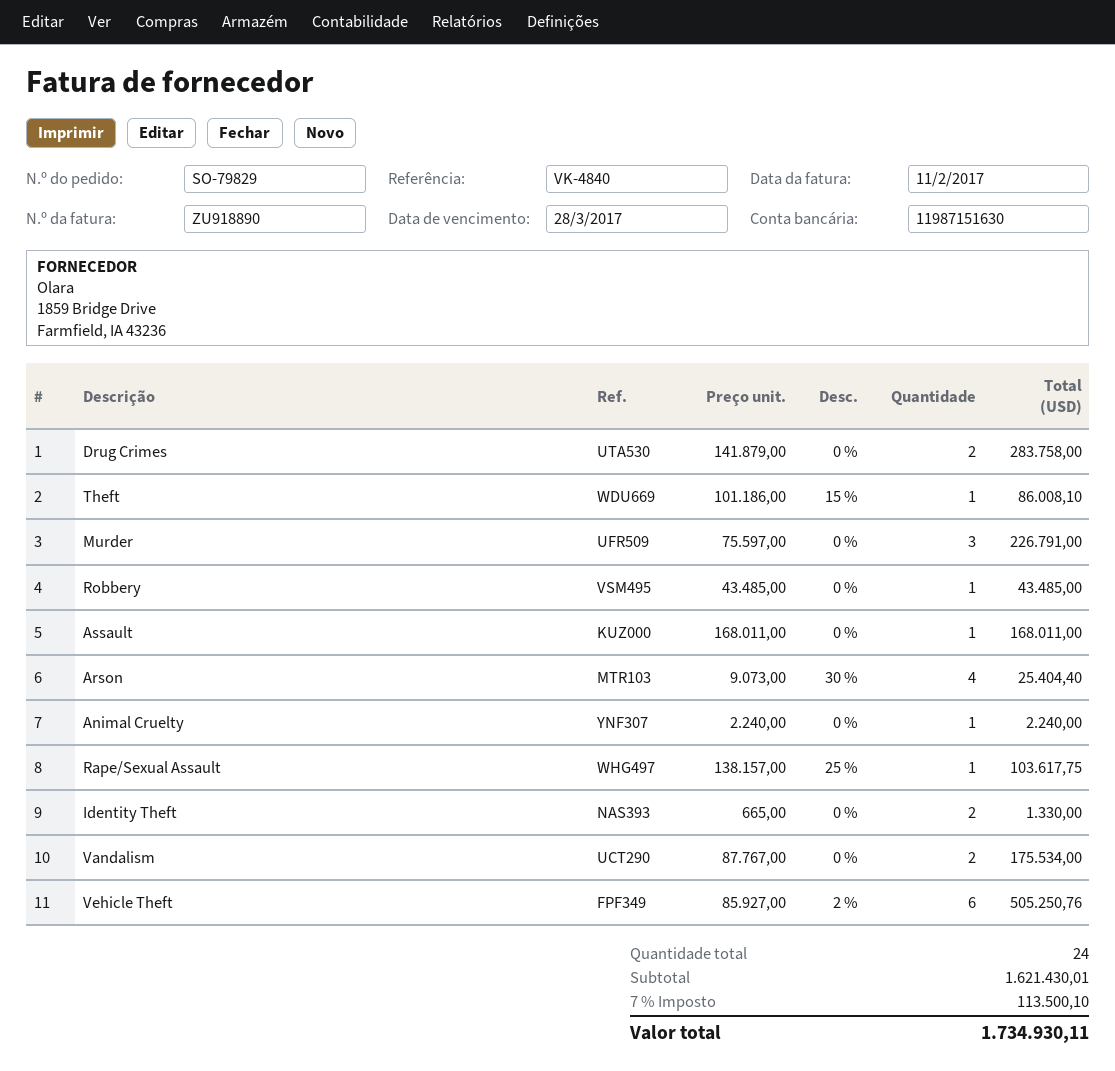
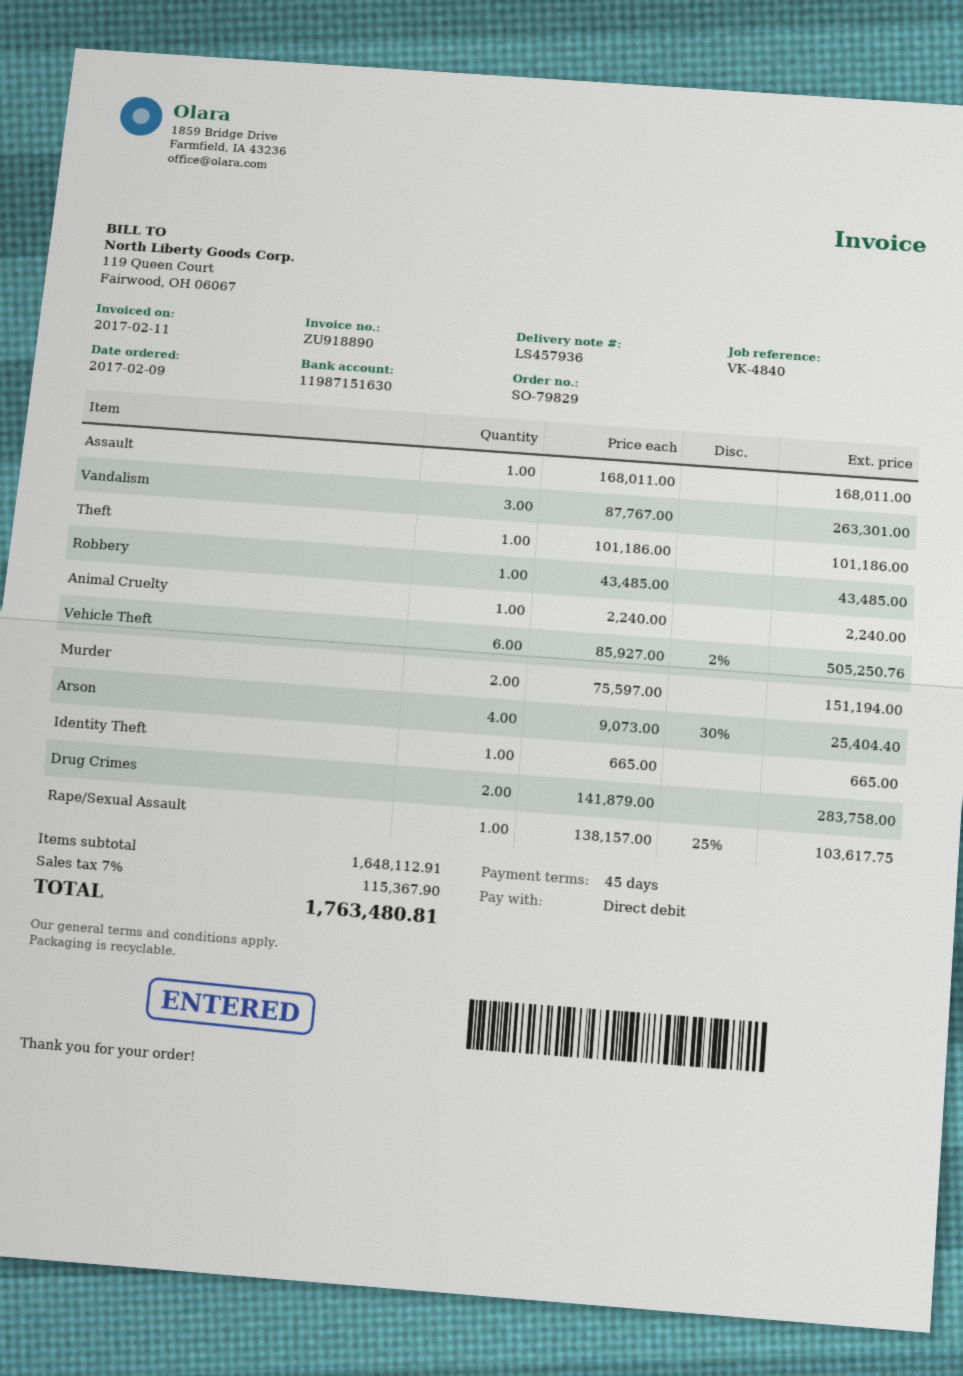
Theft: 1 x 101186.00 - 15% = 86008.10 -> 1 x 101186.00 = 101186.00
Murder: 3 x 75597.00 = 226791.00 -> 2 x 75597.00 = 151194.00
Identity Theft: 2 x 665.00 = 1330.00 -> 1 x 665.00 = 665.00
Vandalism: 2 x 87767.00 = 175534.00 -> 3 x 87767.00 = 263301.00
subtotal: 1621430.01 -> 1648112.91
tax: 7% = 113500.10 -> 7% = 115367.90
total: 1734930.11 -> 1763480.81

